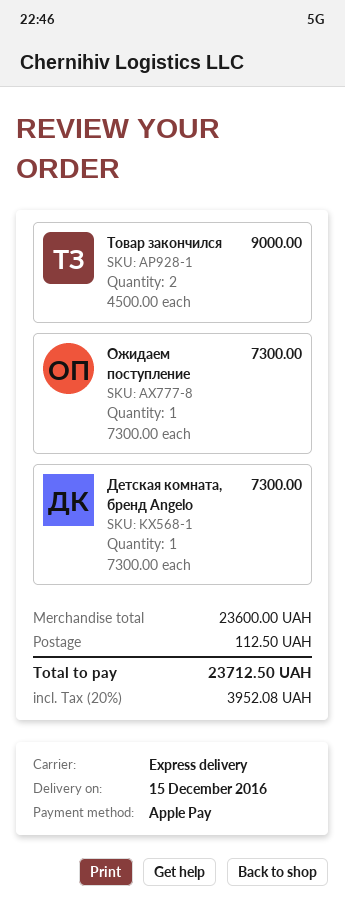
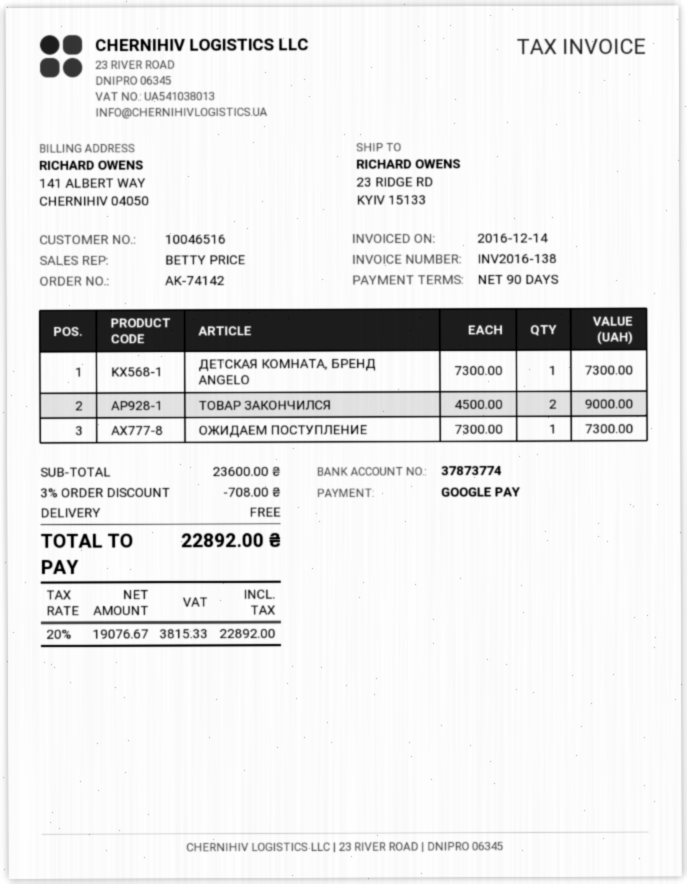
payment method: Apple Pay -> Google Pay
discount: none -> 3% = 708.00
shipping: 112.50 -> 0.00
tax: 20% = 3952.08 -> 20% = 3815.33
total: 23712.50 -> 22892.00

